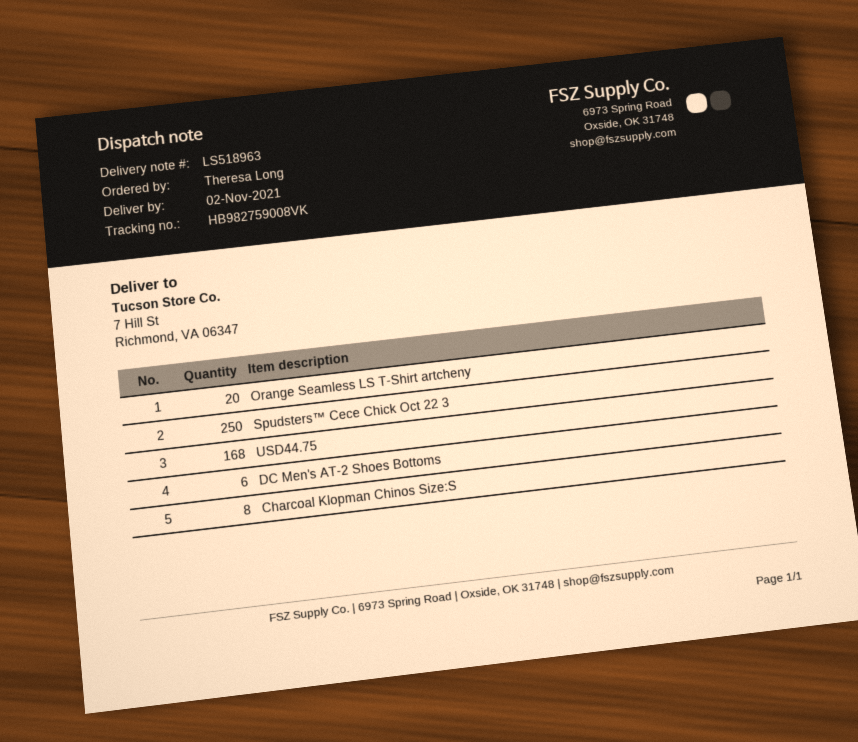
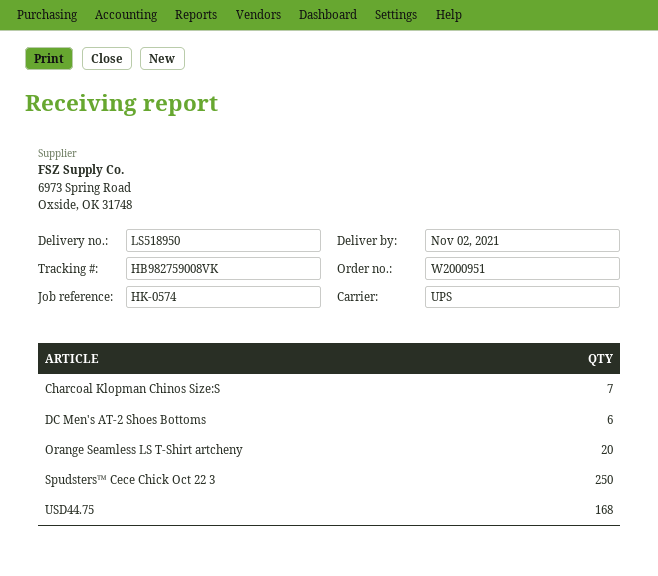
delivery note number: LS518963 -> LS518950
Charcoal Klopman Chinos Size:S: 8 -> 7

